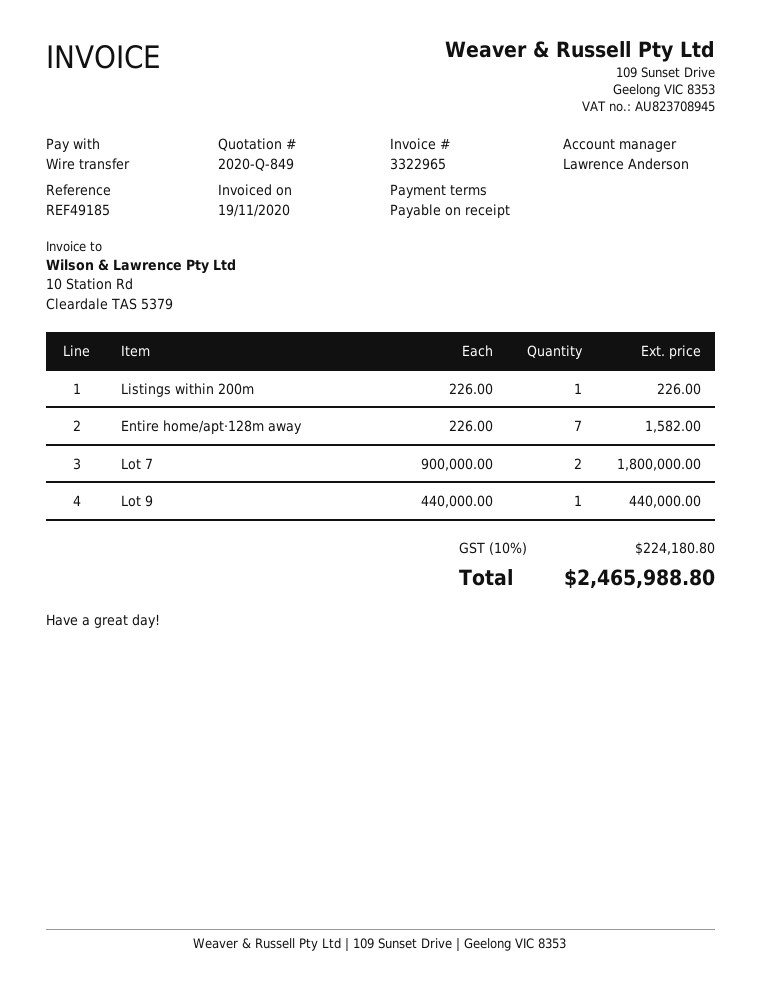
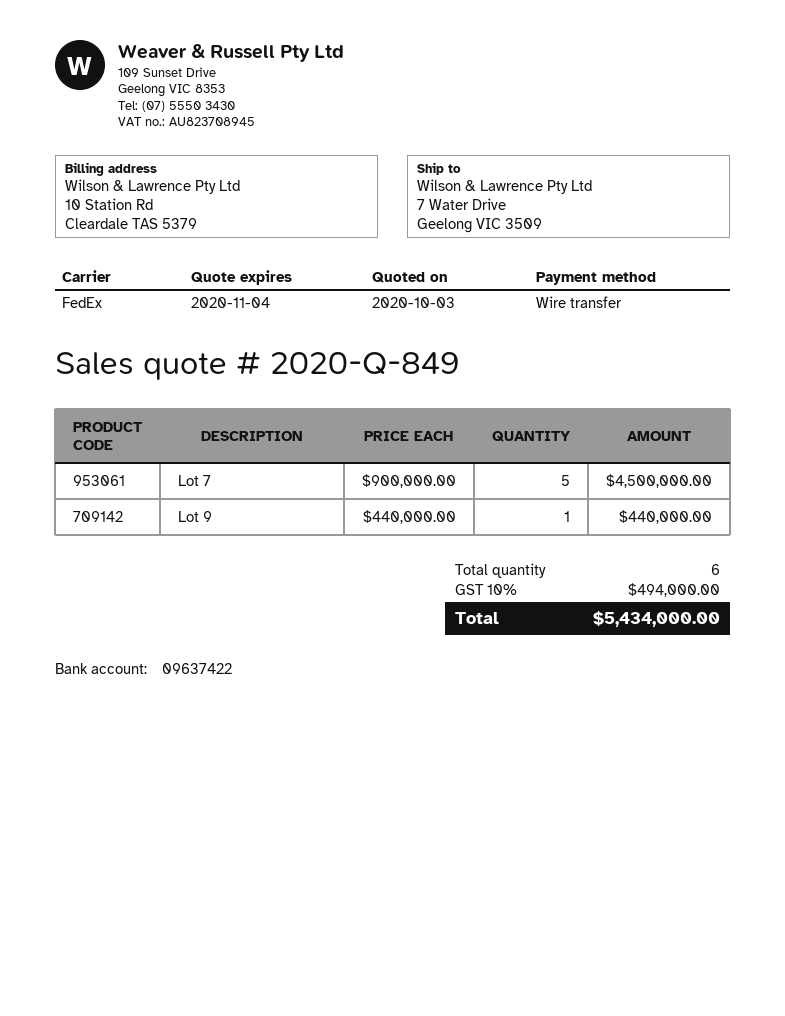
Listings within 200m: 1 x 226.00 = 226.00 -> none
Entire home/apt·128m away: 7 x 226.00 = 1582.00 -> none
Lot 7: 2 x 900000.00 = 1800000.00 -> 5 x 900000.00 = 4500000.00
tax: 10% = 224180.80 -> 10% = 494000.00
total: 2465988.80 -> 5434000.00

